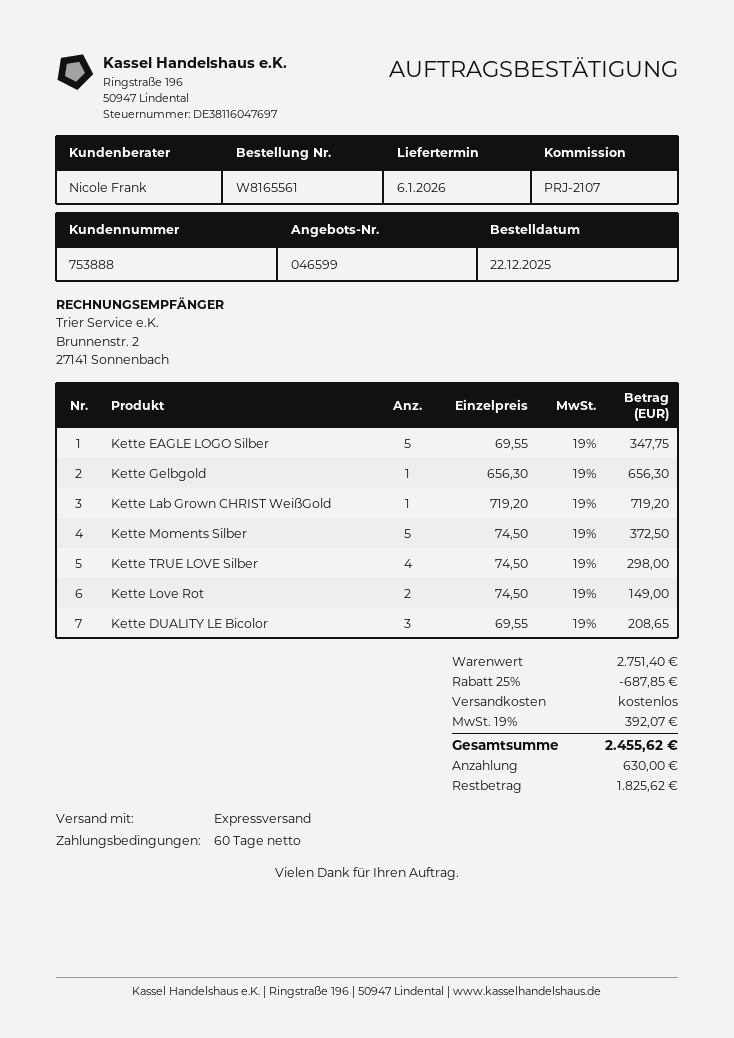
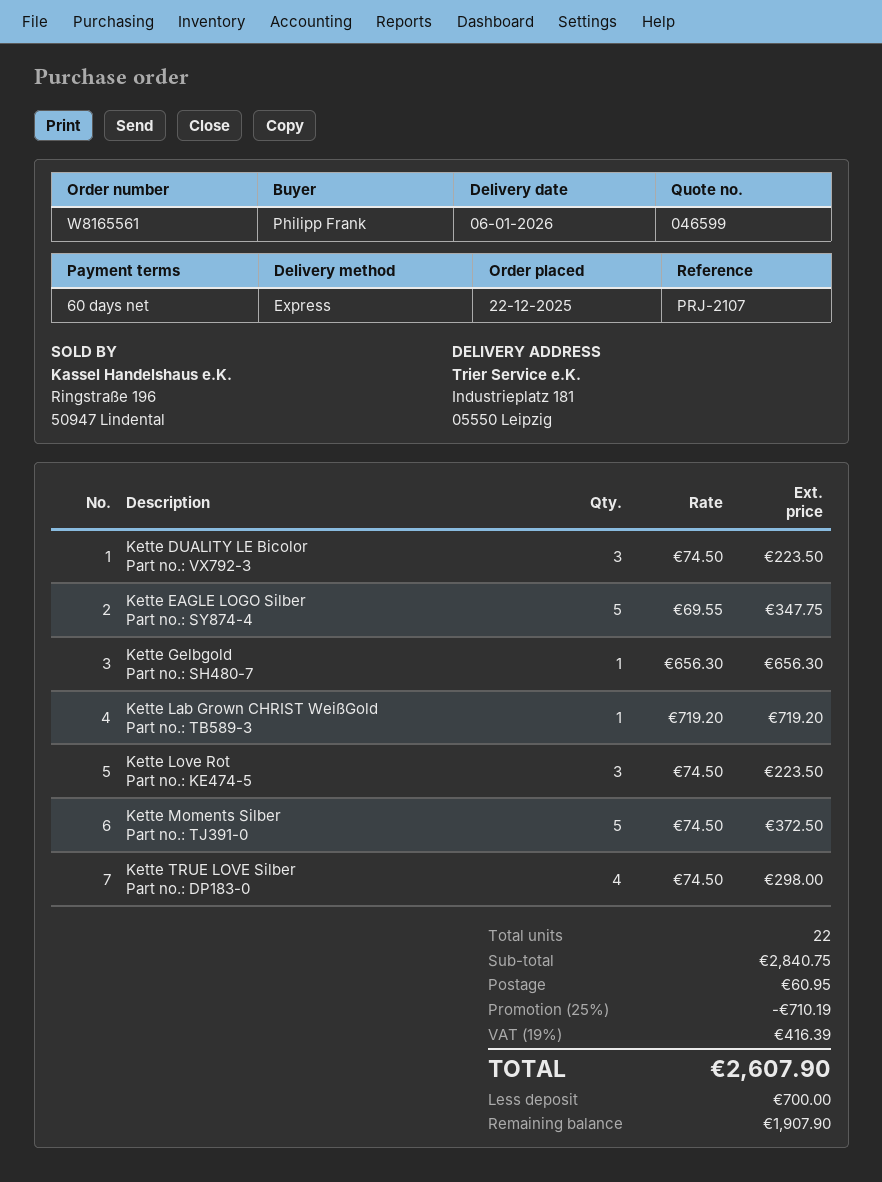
Kette Love Rot: 2 x 74.50 = 149.00 -> 3 x 74.50 = 223.50
Kette DUALITY LE Bicolor: 3 x 69.55 = 208.65 -> 3 x 74.50 = 223.50
subtotal: 2751.40 -> 2840.75
discount: 25% = 687.85 -> 25% = 710.19
shipping: 0.00 -> 60.95
tax: 19% = 392.07 -> 19% = 416.39
total: 2455.62 -> 2607.90
deposit: 630.00 -> 700.00
balance: 1825.62 -> 1907.90

